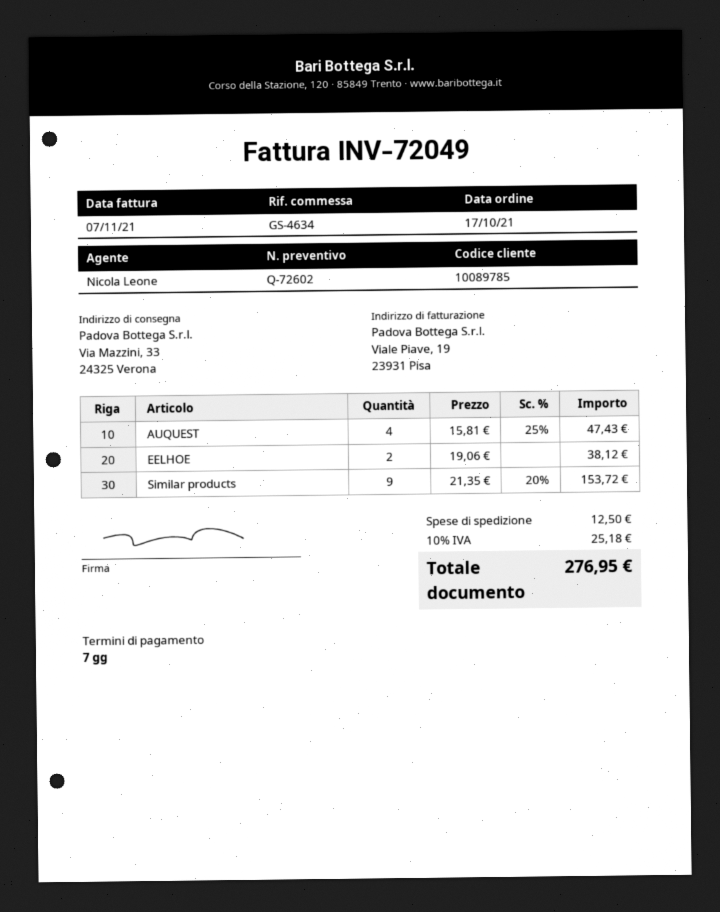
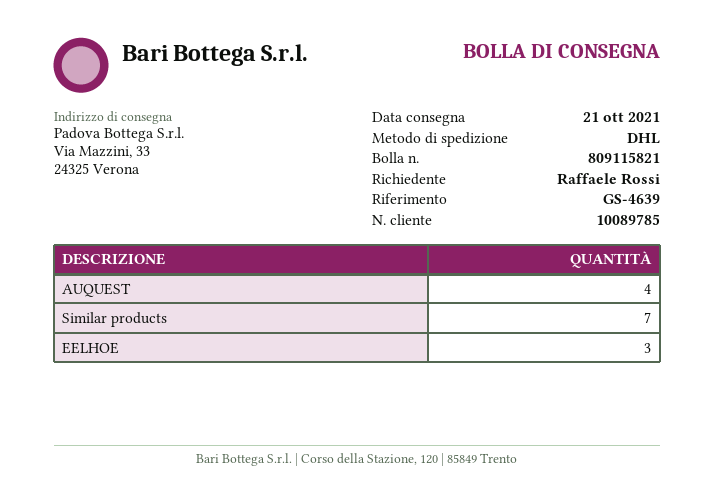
reference: GS-4634 -> GS-4639
EELHOE: 2 -> 3
Similar products: 9 -> 7

